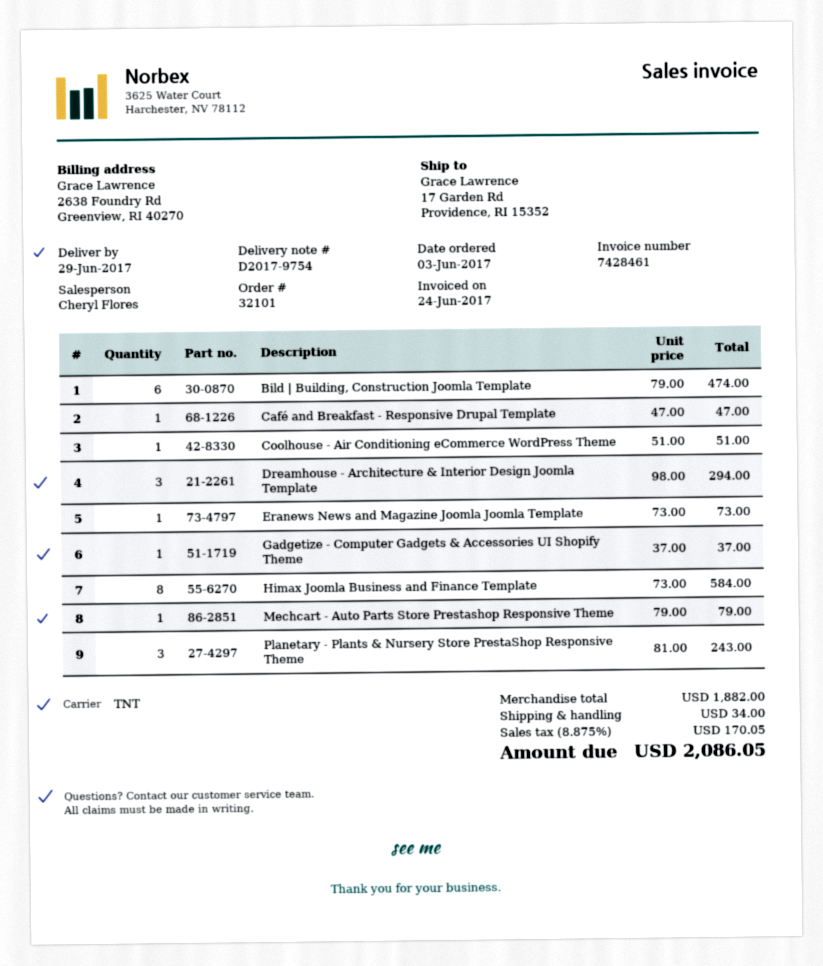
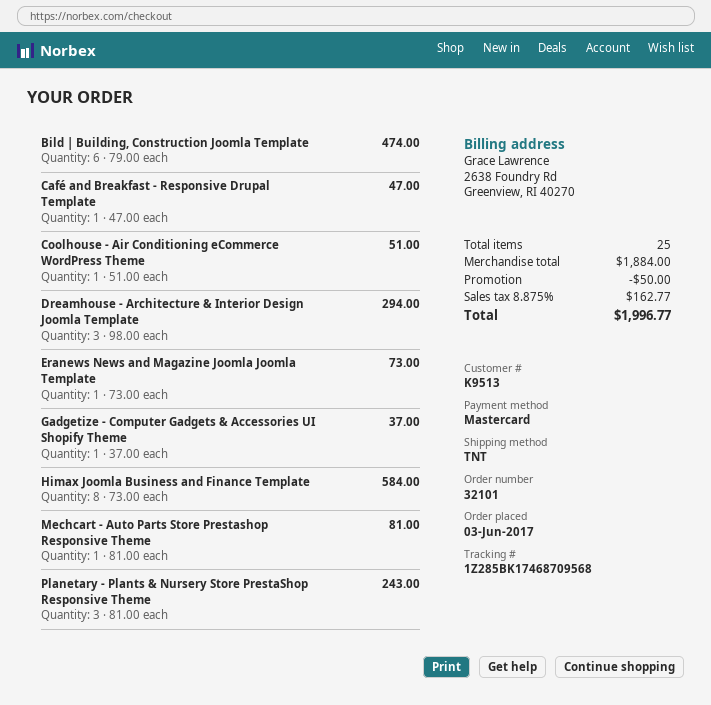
Mechcart - Auto Parts Store Prestashop Responsive Theme: 1 x 79.00 = 79.00 -> 1 x 81.00 = 81.00
subtotal: 1882.00 -> 1884.00
discount: none -> 50.00
shipping: 34.00 -> none
tax: 8.875% = 170.05 -> 8.875% = 162.77
total: 2086.05 -> 1996.77

